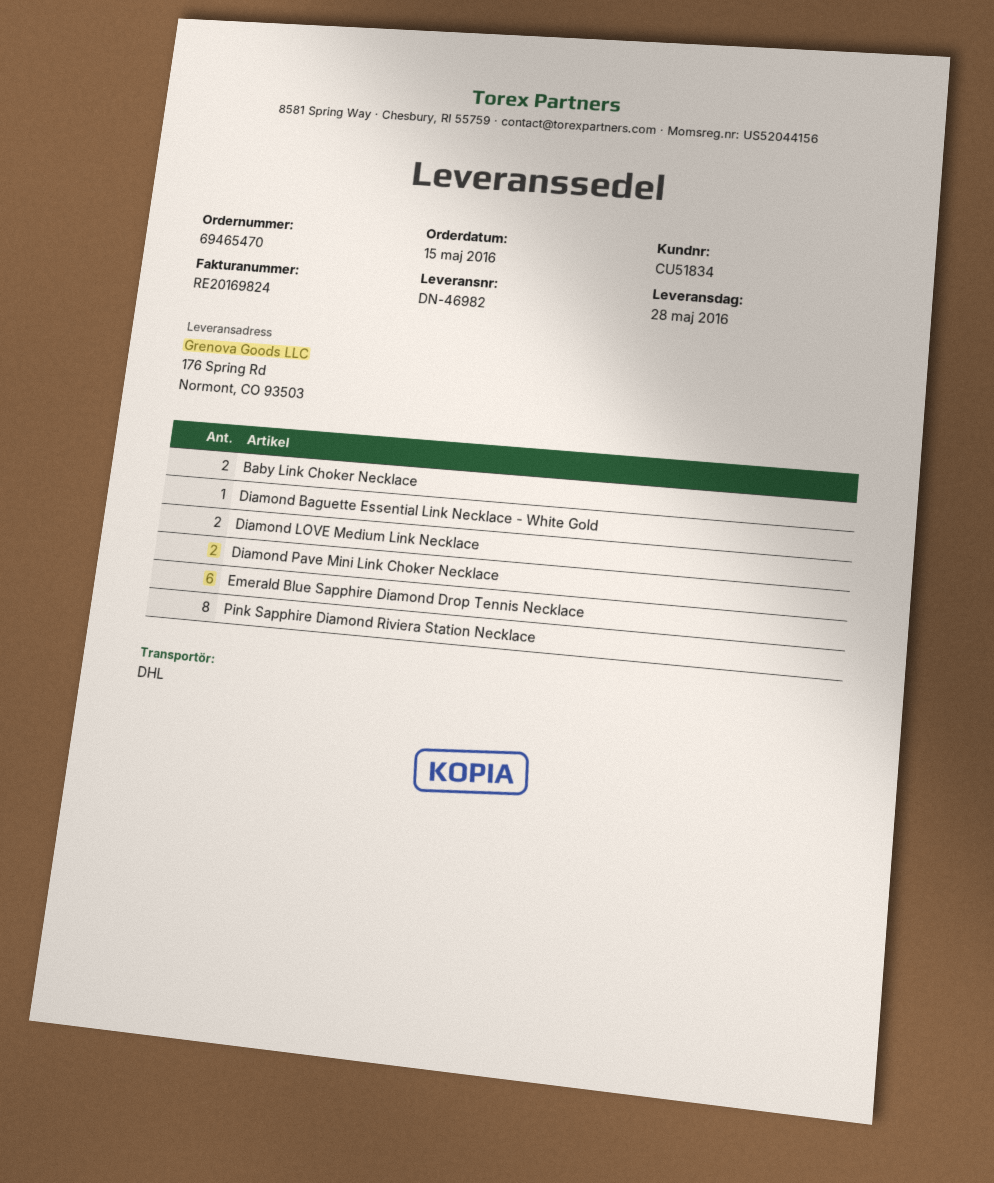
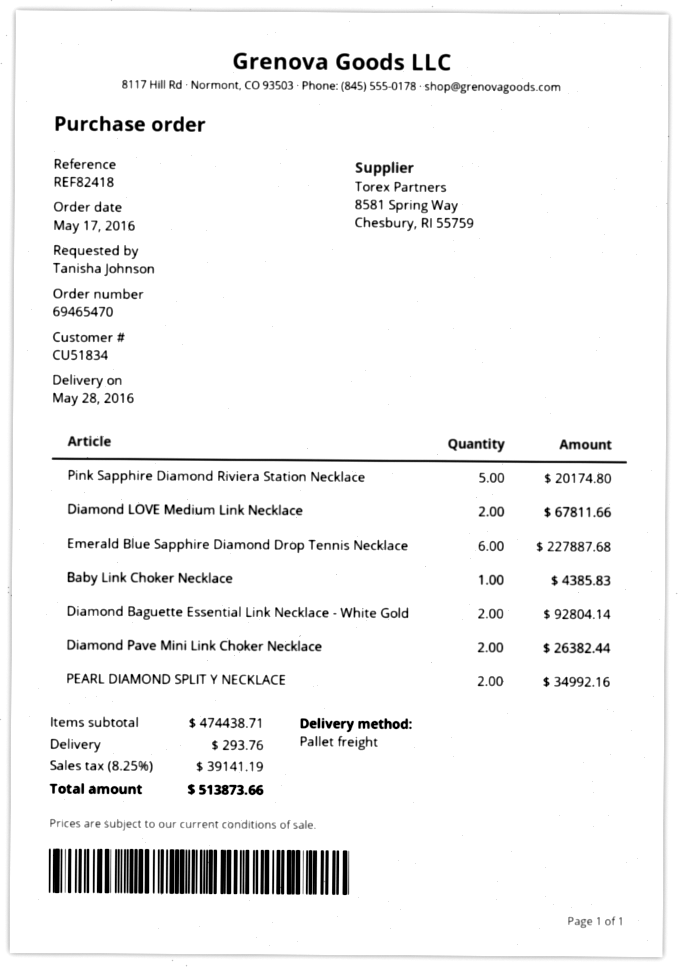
order date: 2016-05-15 -> 2016-05-17
shipping method: DHL -> pallet freight
Baby Link Choker Necklace: 2 -> 1
Diamond Baguette Essential Link Necklace - White Gold: 1 -> 2
Pink Sapphire Diamond Riviera Station Necklace: 8 -> 5
PEARL DIAMOND SPLIT Y NECKLACE: none -> 2

